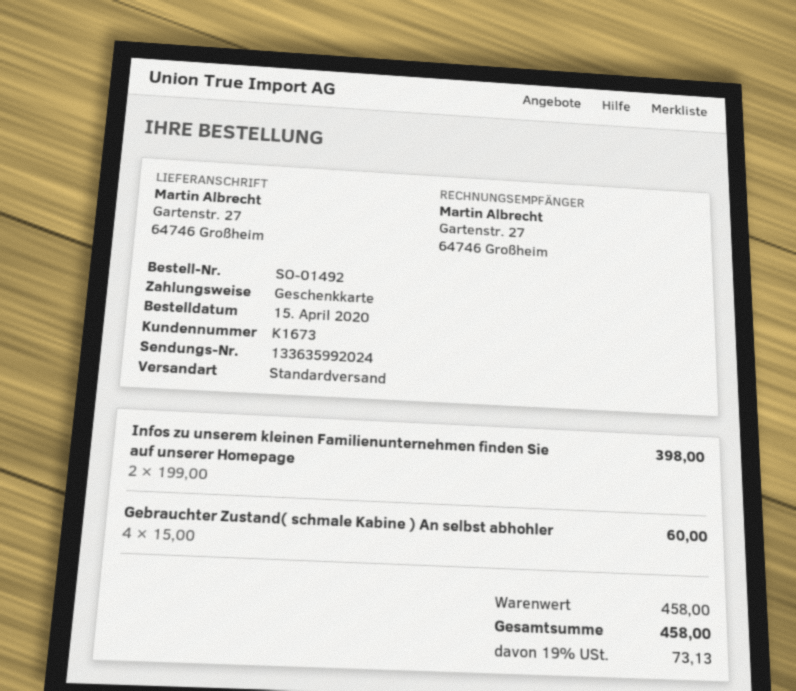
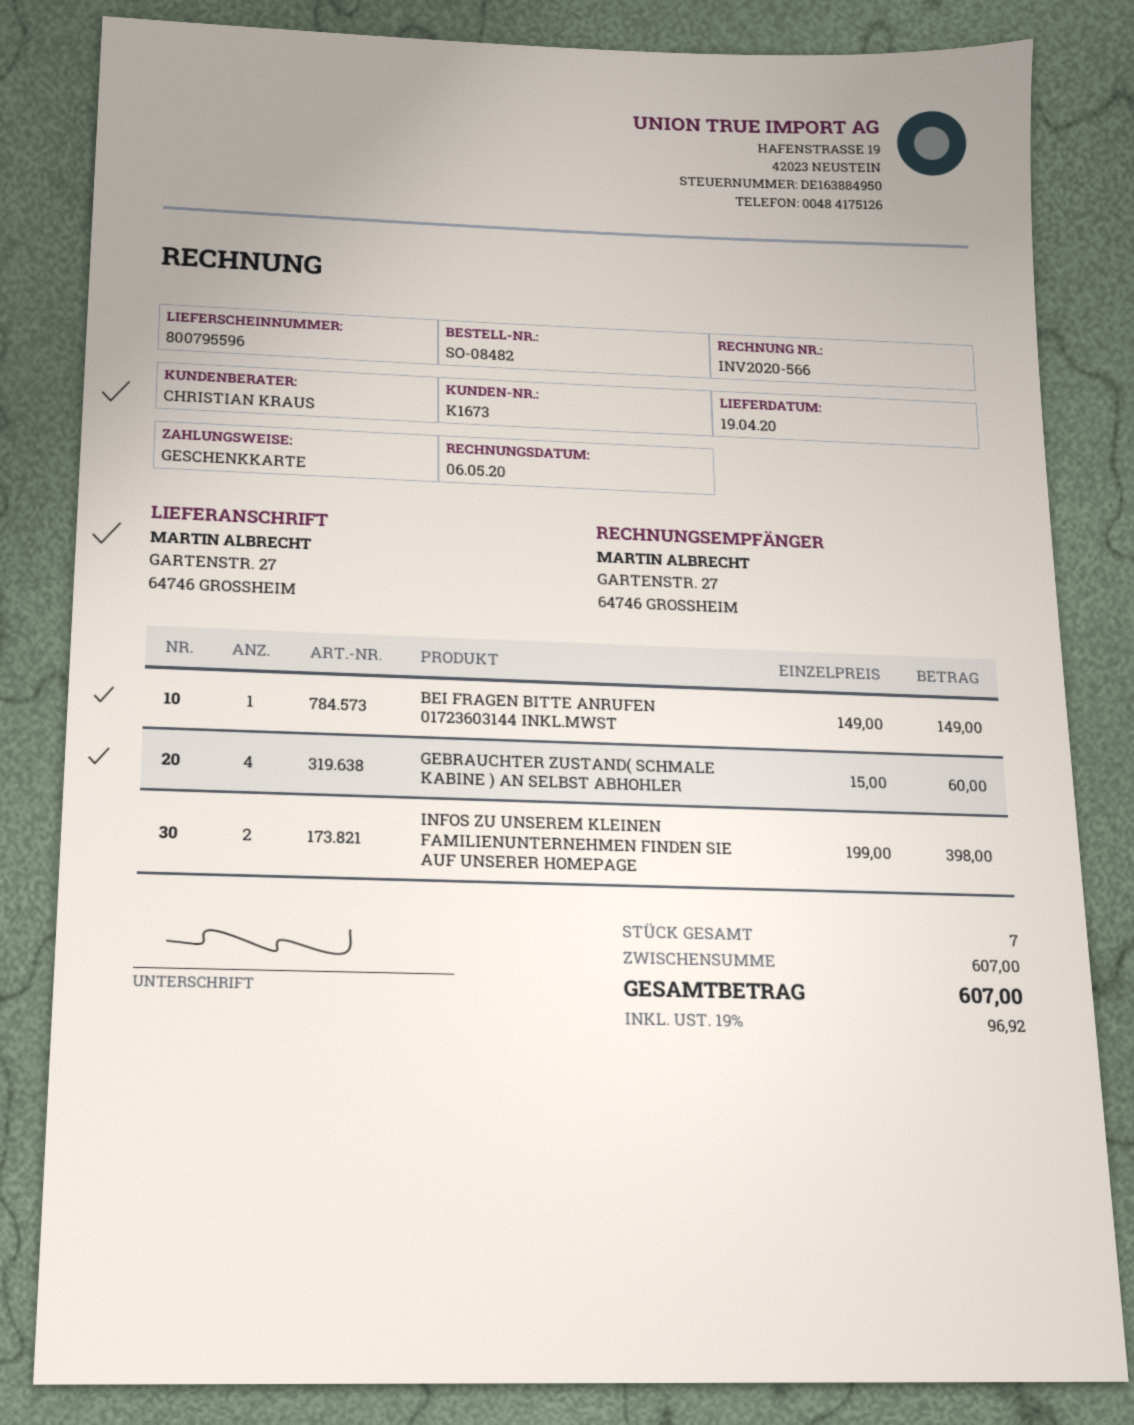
order number: SO-01492 -> SO-08482
BEI FRAGEN BITTE ANRUFEN 01723603144 INKL.MWST: none -> 1 x 149.00 = 149.00
subtotal: 458.00 -> 607.00
tax: 19% = 73.13 -> 19% = 96.92
total: 458.00 -> 607.00

